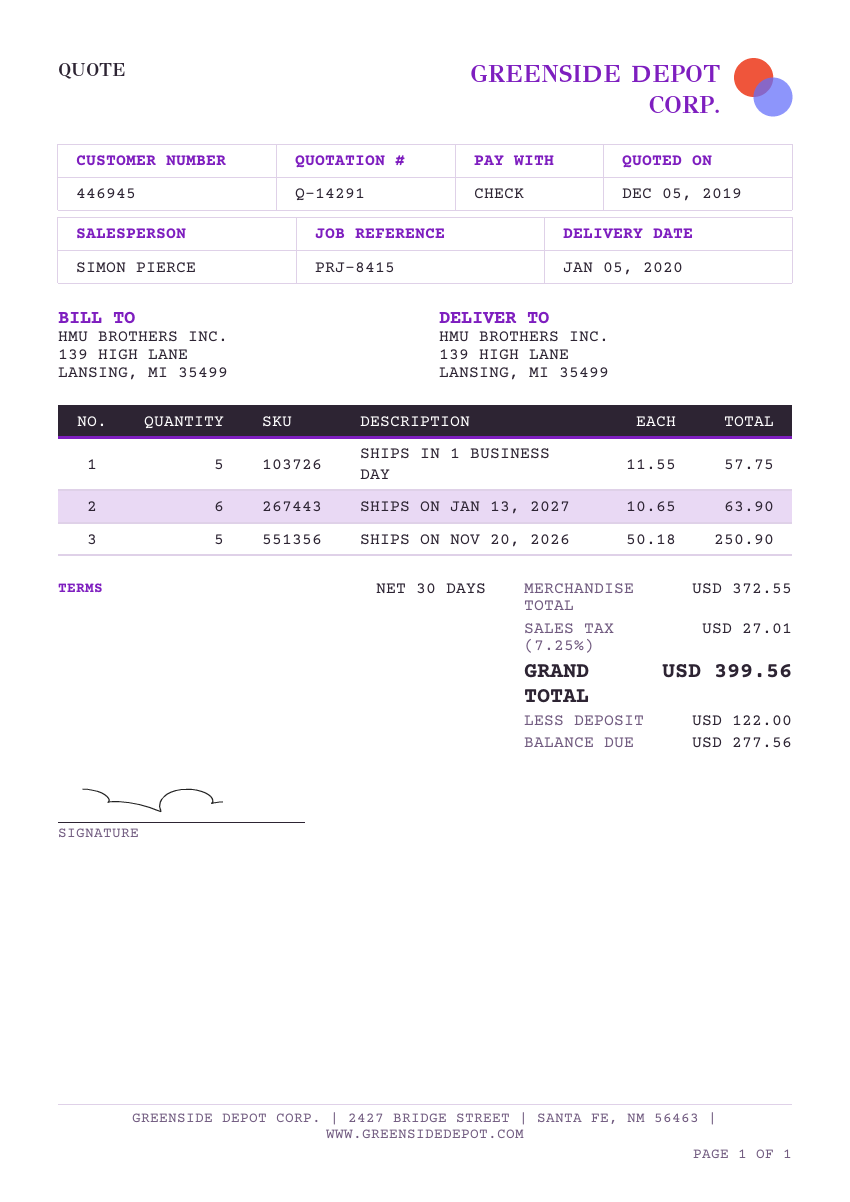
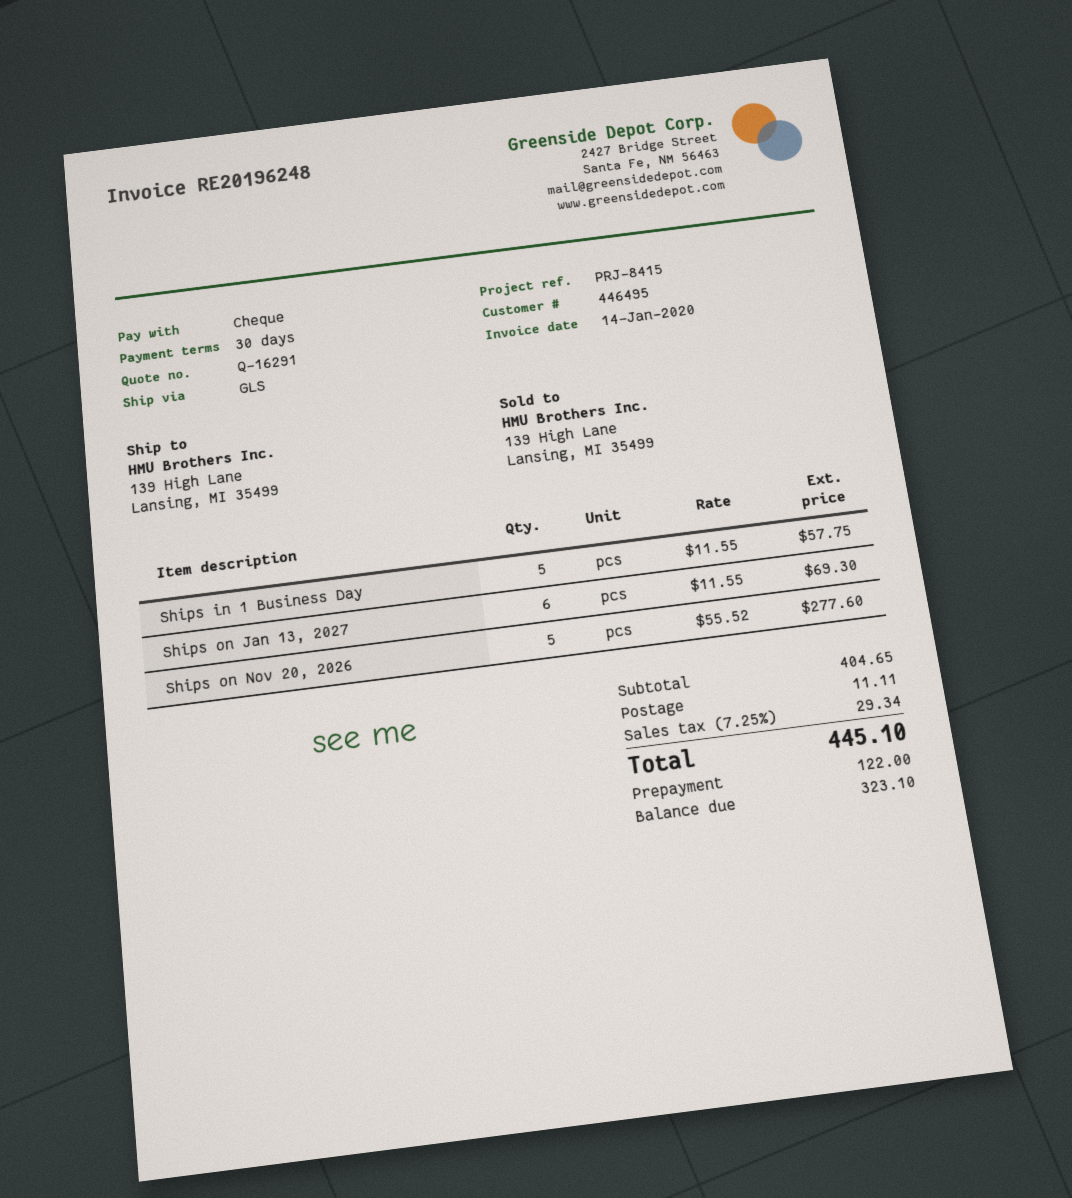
quote number: Q-14291 -> Q-16291
customer number: 446945 -> 446495
SHIPS ON JAN 13, 2027: 6 x 10.65 = 63.90 -> 6 x 11.55 = 69.30
SHIPS ON NOV 20, 2026: 5 x 50.18 = 250.90 -> 5 x 55.52 = 277.60
subtotal: 372.55 -> 404.65
shipping: none -> 11.11
tax: 7.25% = 27.01 -> 7.25% = 29.34
total: 399.56 -> 445.10
balance: 277.56 -> 323.10

